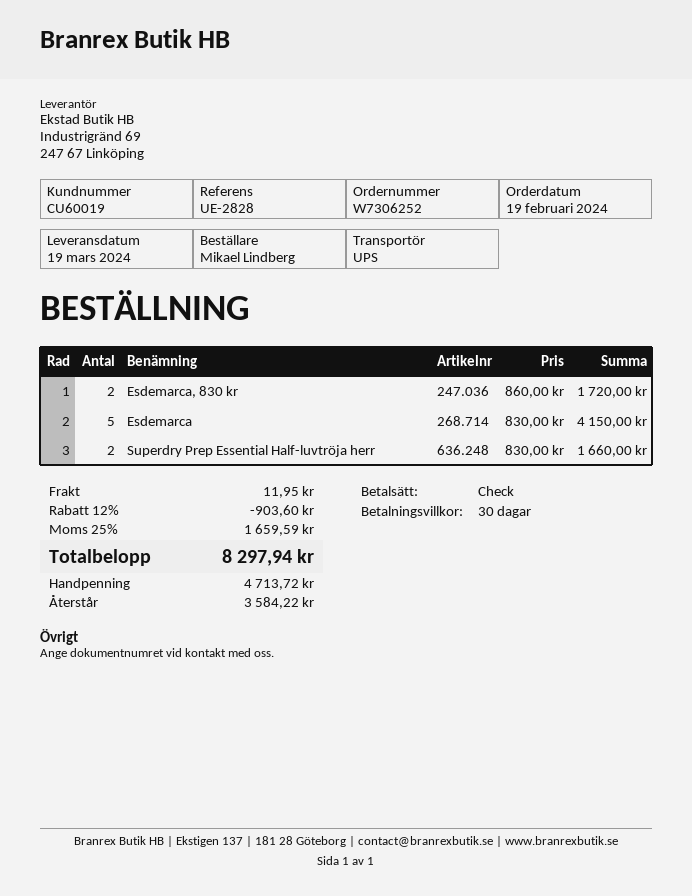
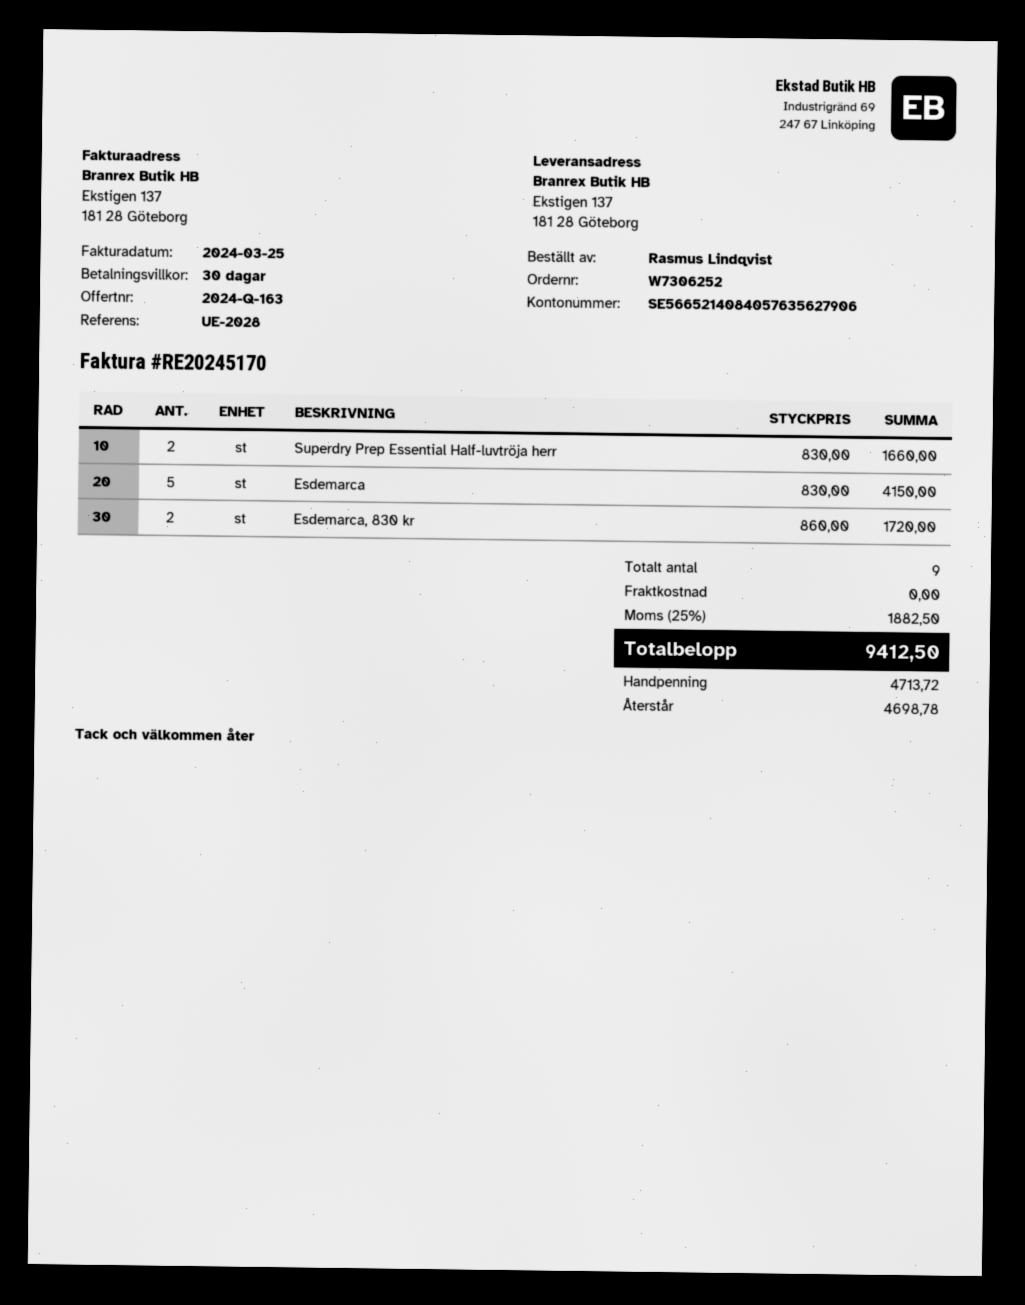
reference: UE-2828 -> UE-2028
ordered by: Mikael Lindberg -> Rasmus Lindqvist
discount: 12% = 903.60 -> none
shipping: 11.95 -> 0.00
tax: 25% = 1659.59 -> 25% = 1882.50
total: 8297.94 -> 9412.50
balance: 3584.22 -> 4698.78

